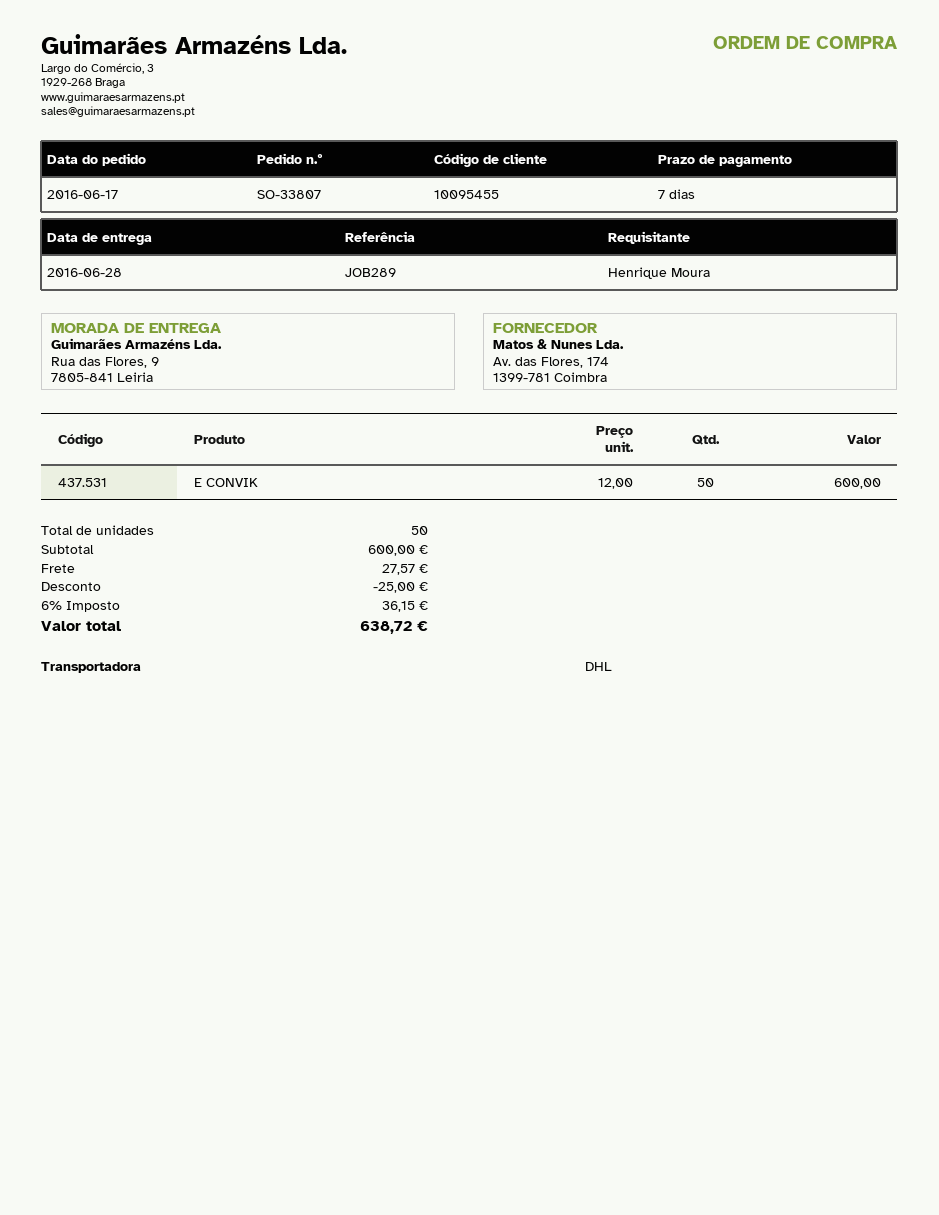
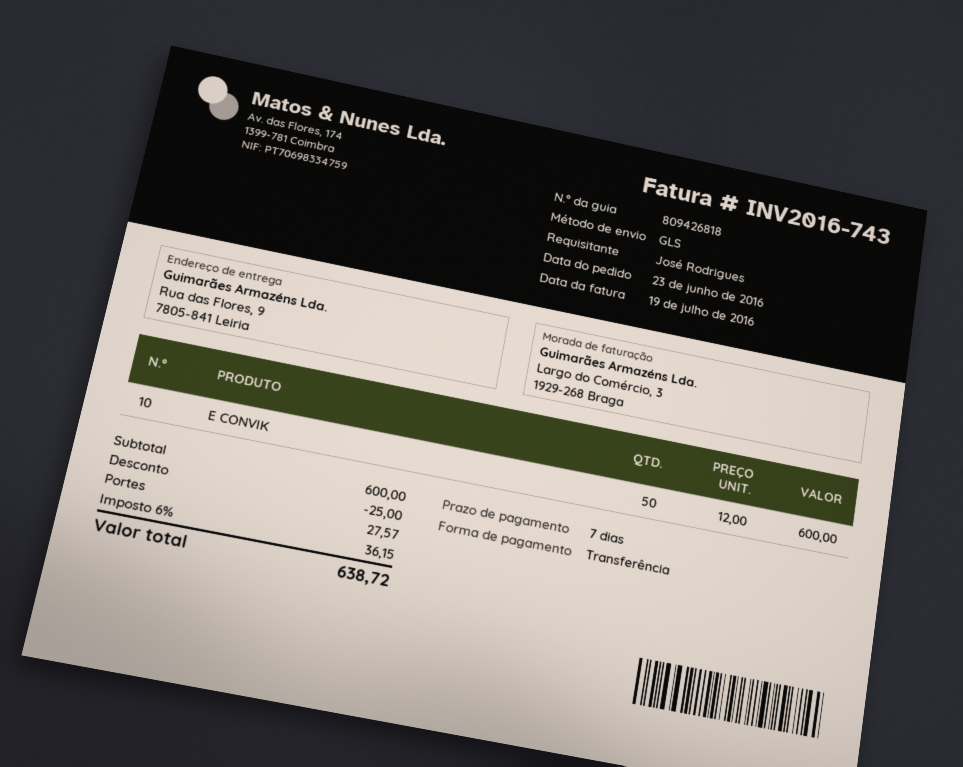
order date: 2016-06-17 -> 2016-06-23
ordered by: Henrique Moura -> José Rodrigues
shipping method: DHL -> GLS

